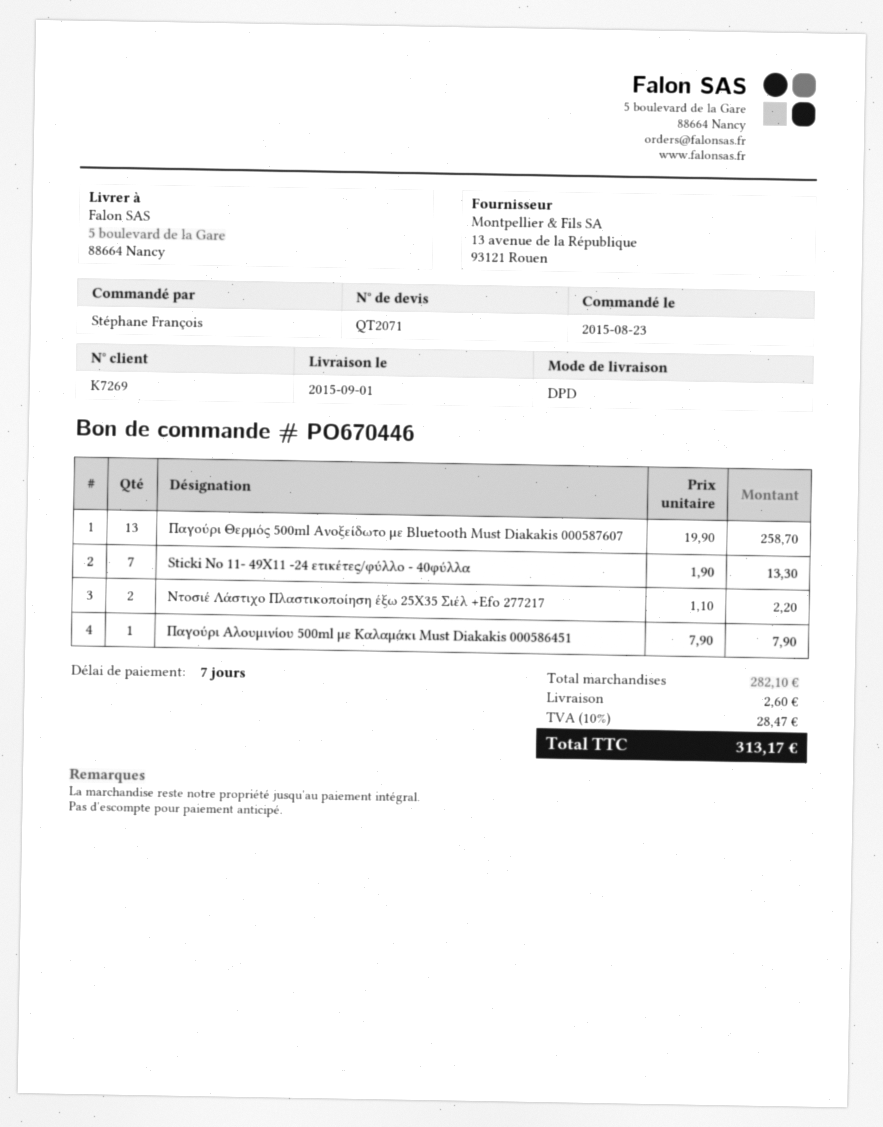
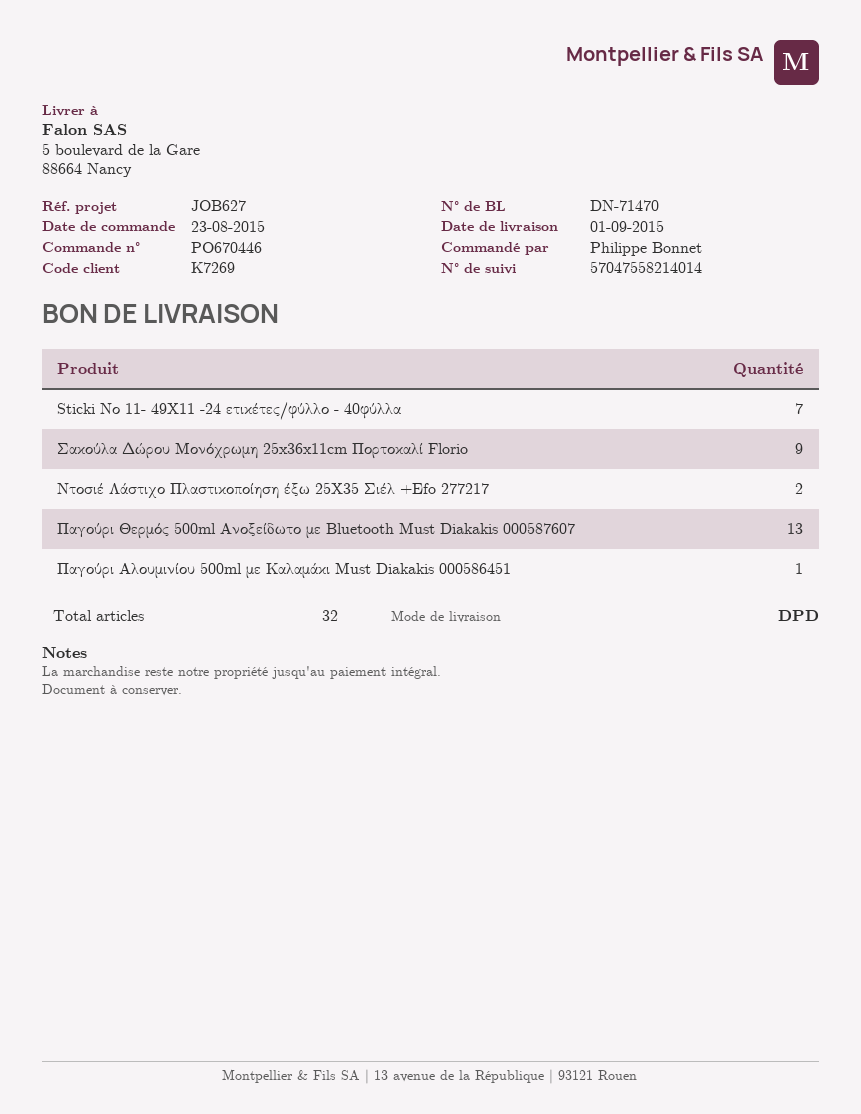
ordered by: Stéphane François -> Philippe Bonnet
Σακούλα Δώρου Μονόχρωμη 25x36x11cm Πορτοκαλί Florio: none -> 9

